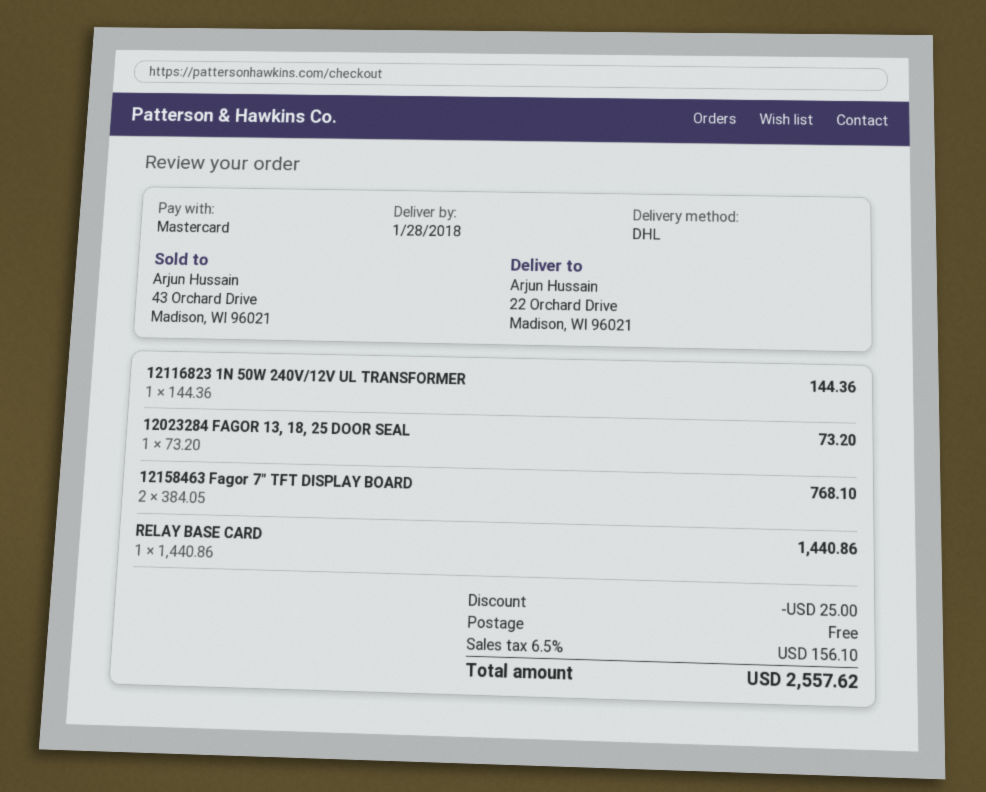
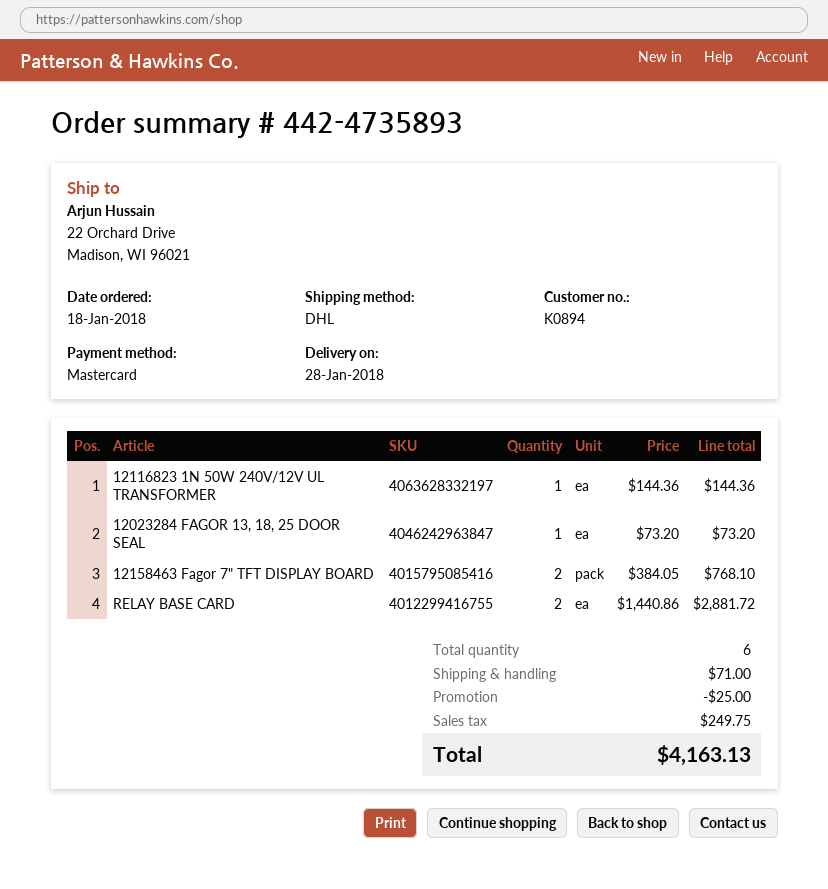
RELAY BASE CARD: 1 x 1440.86 = 1440.86 -> 2 x 1440.86 = 2881.72
shipping: 0.00 -> 71.00
tax: 156.10 -> 249.75
total: 2557.62 -> 4163.13

